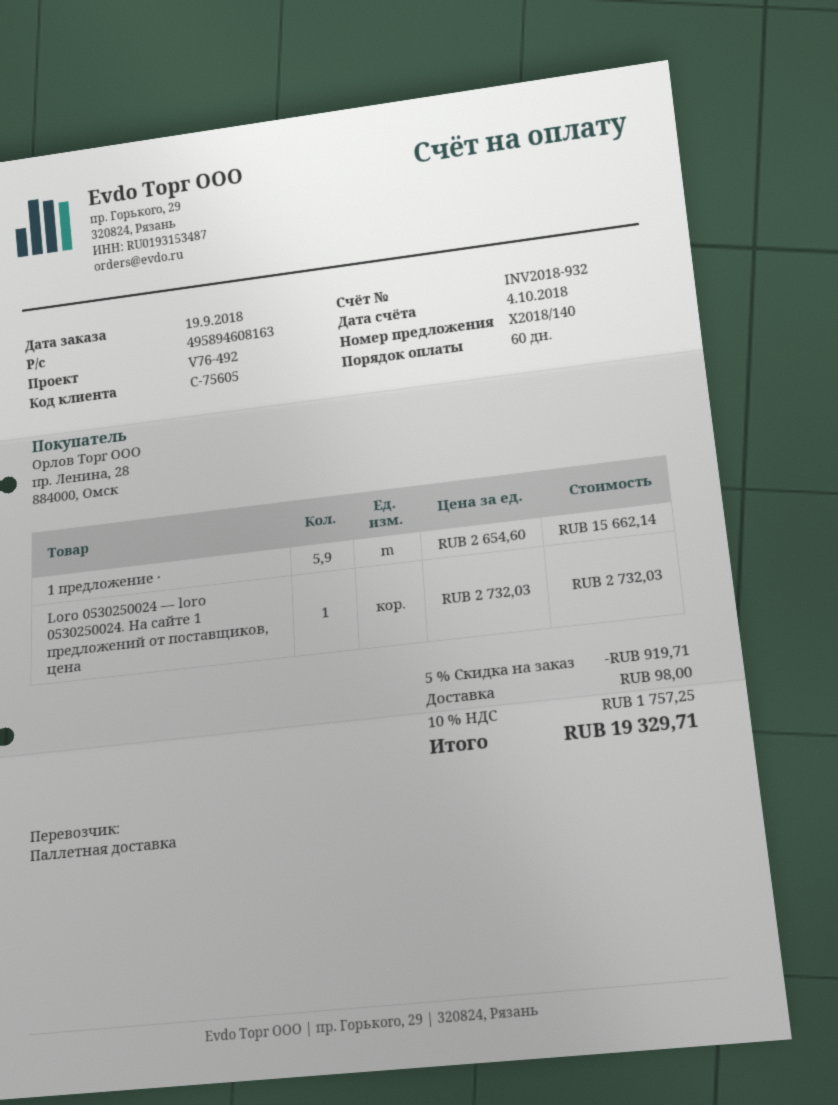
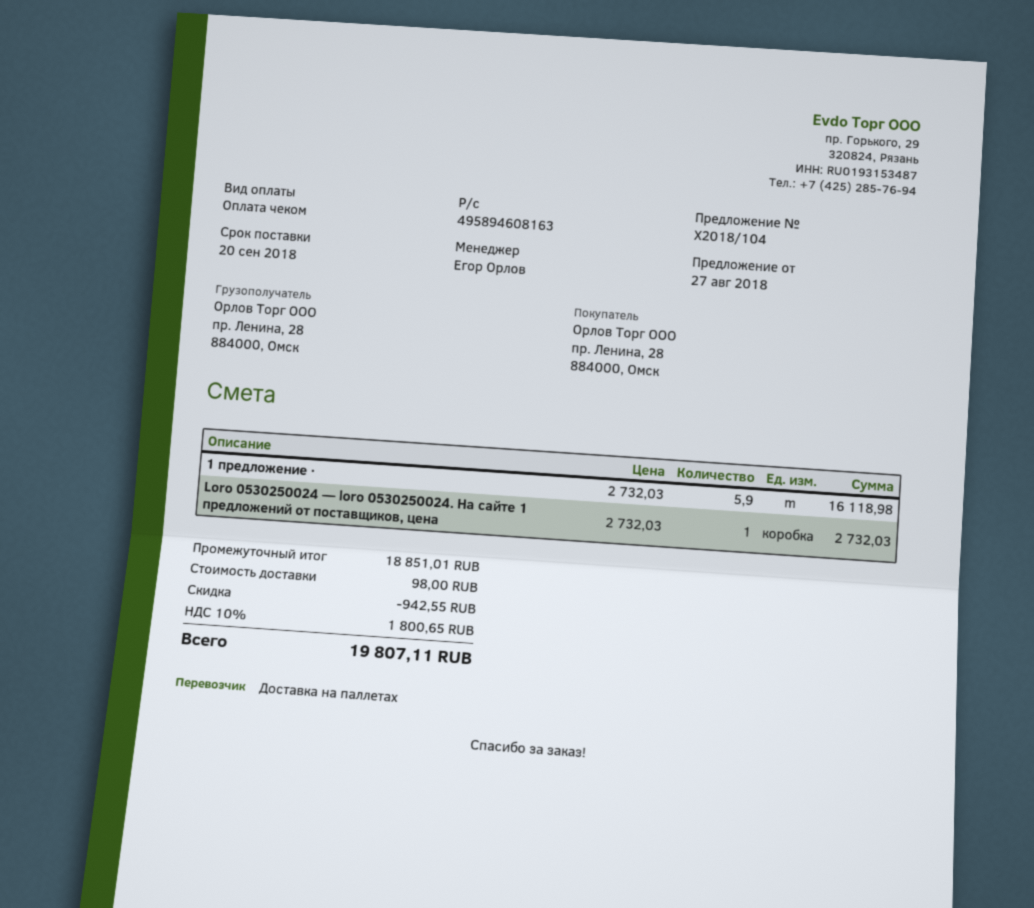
quote number: X2018/140 -> X2018/104
1 предложение ·: 5.9 x 2654.60 = 15662.14 -> 5.9 x 2732.03 = 16118.98
discount: 919.71 -> 942.55
tax: 10% = 1757.25 -> 10% = 1800.65
total: 19329.71 -> 19807.11

